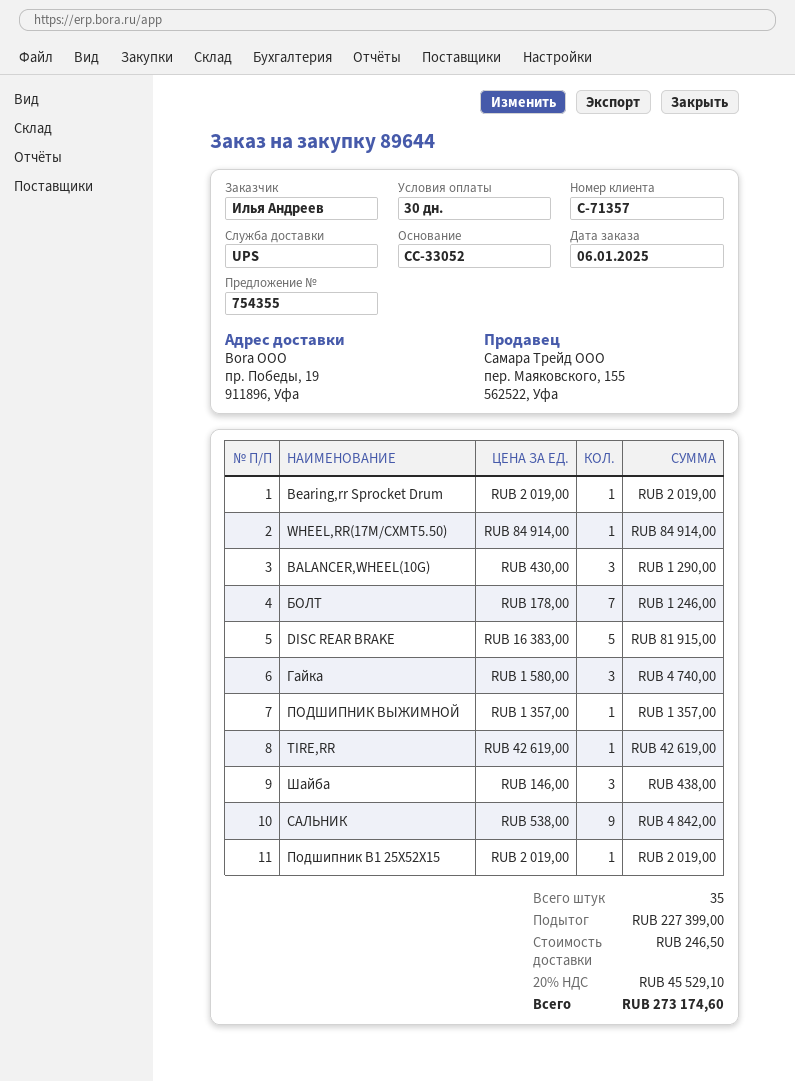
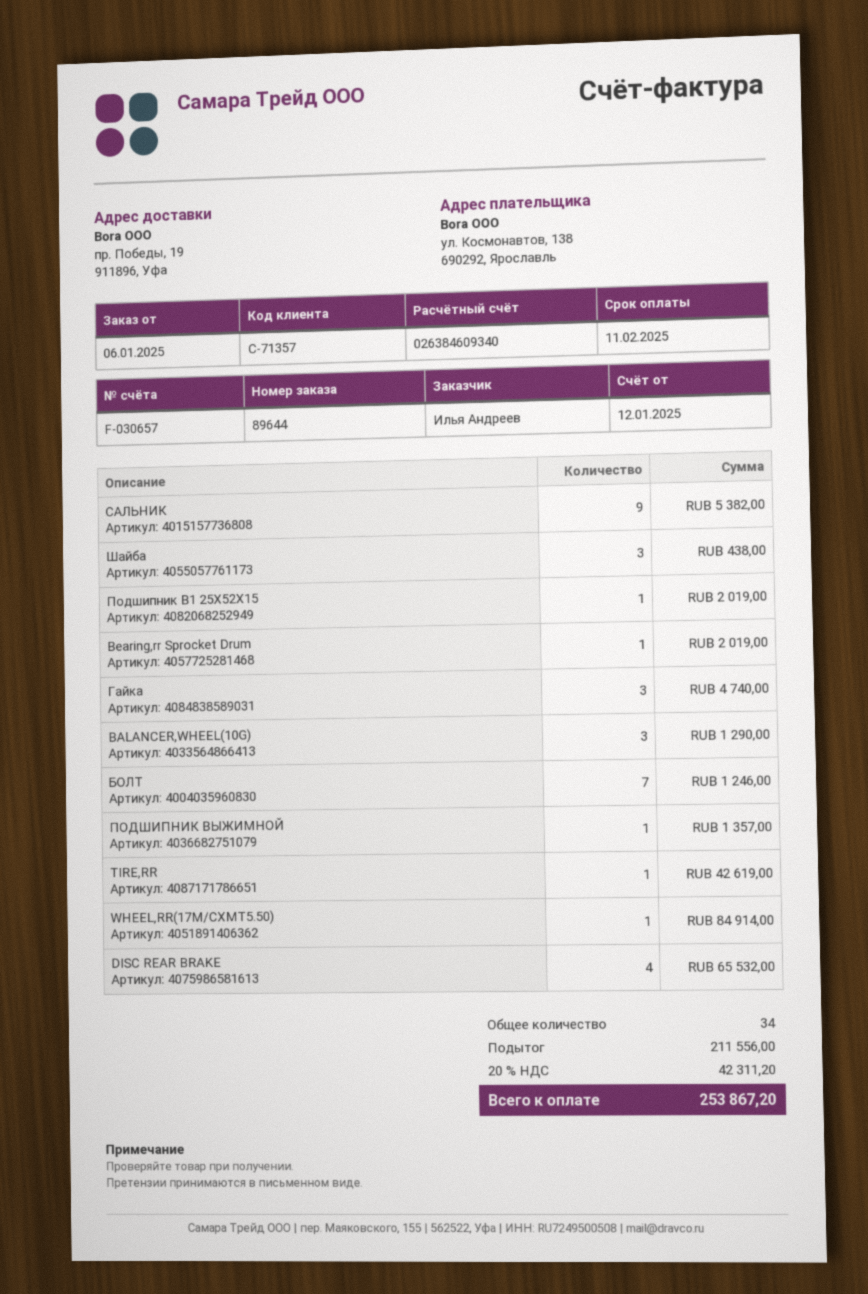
DISC REAR BRAKE: 5 for 81915.00 -> 4 for 65532.00
САЛЬНИК: 9 for 4842.00 -> 9 for 5382.00
total quantity: 35 -> 34
subtotal: 227399.00 -> 211556.00
shipping: 246.50 -> none
tax: 20% = 45529.10 -> 20% = 42311.20
total: 273174.60 -> 253867.20

